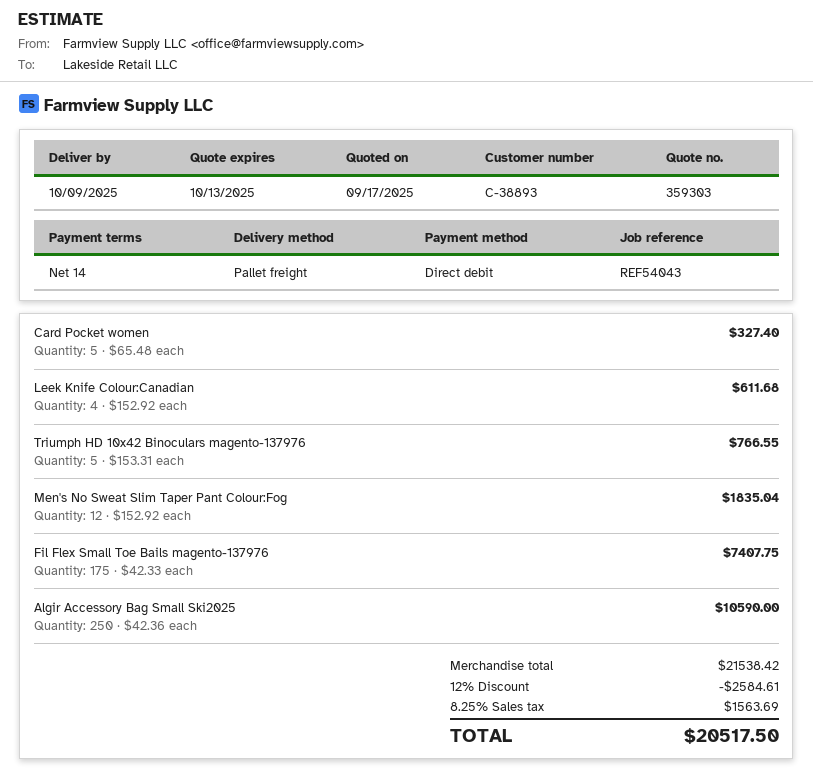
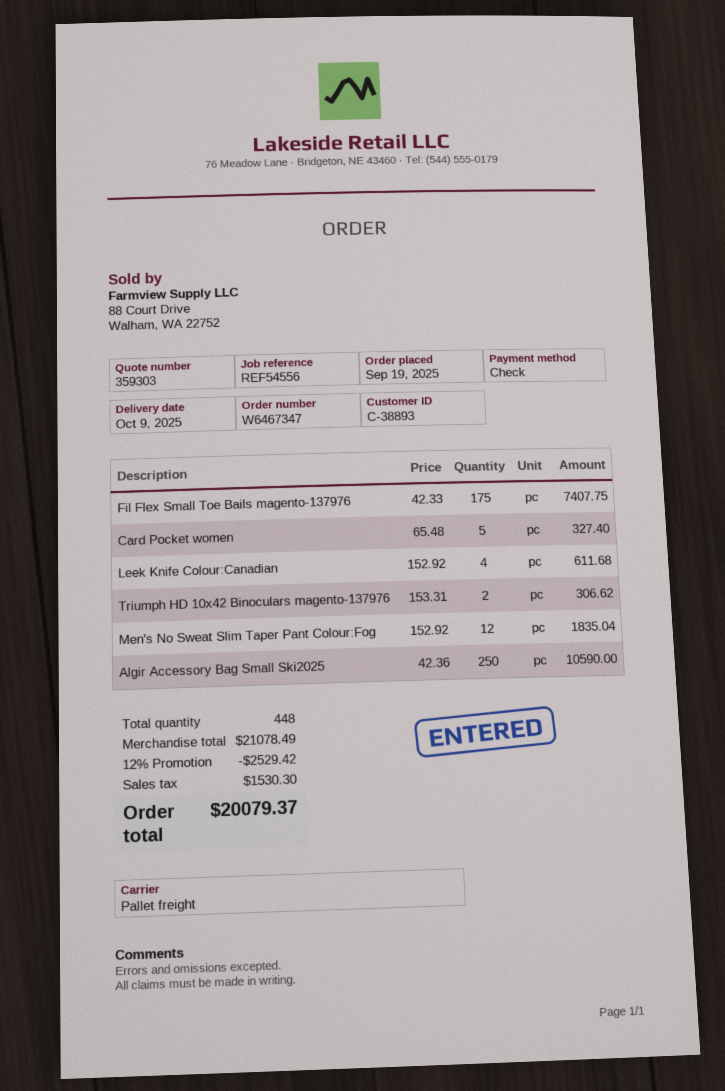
reference: REF54043 -> REF54556
payment method: direct debit -> cheque
Triumph HD 10x42 Binoculars magento-137976: 5 x 153.31 = 766.55 -> 2 x 153.31 = 306.62
subtotal: 21538.42 -> 21078.49
discount: 12% = 2584.61 -> 12% = 2529.42
tax: 1563.69 -> 1530.30
total: 20517.50 -> 20079.37

